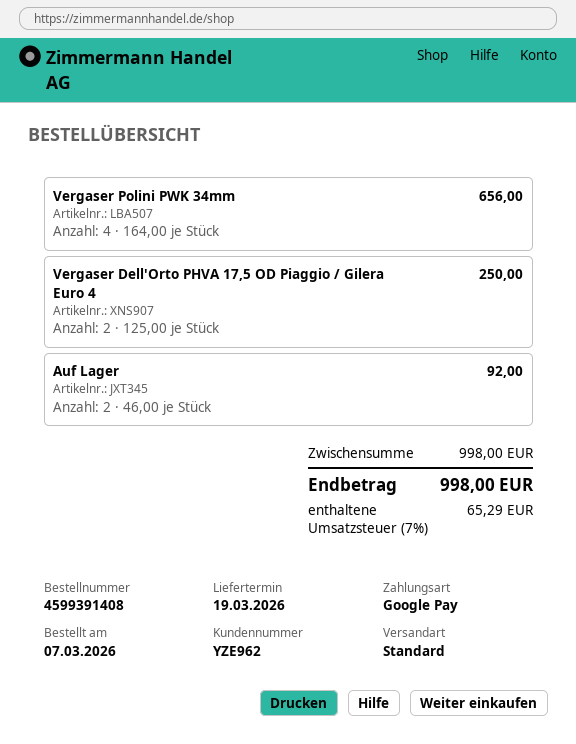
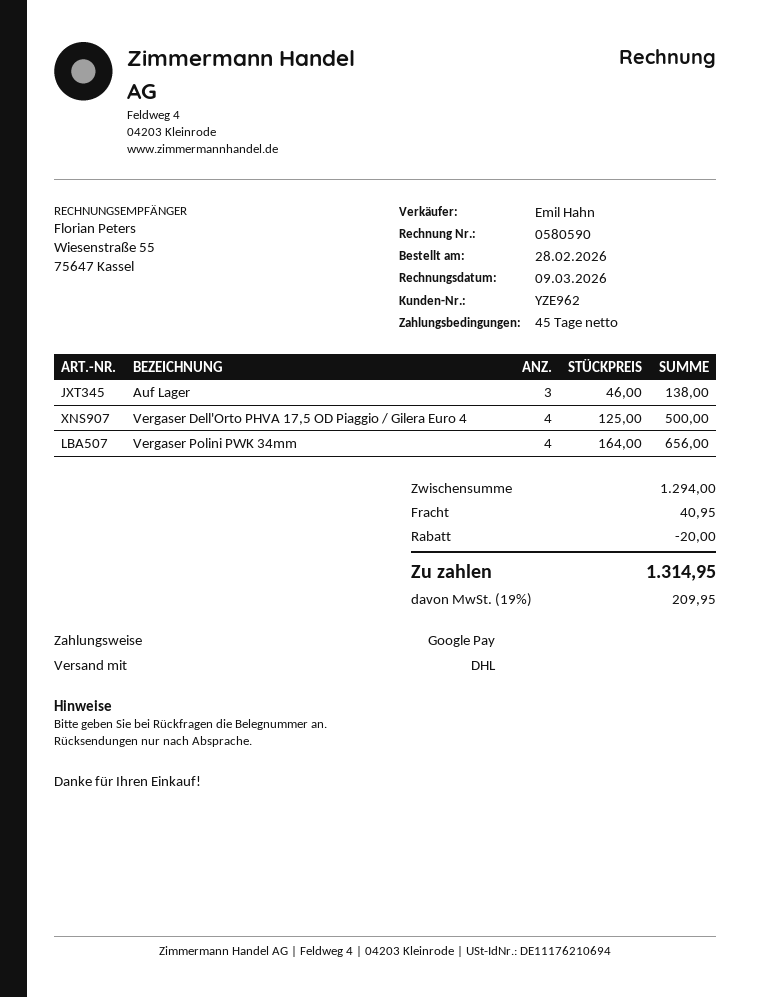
order date: 2026-03-07 -> 2026-02-28
shipping method: standard -> DHL
Vergaser Dell'Orto PHVA 17,5 OD Piaggio / Gilera Euro 4: 2 x 125.00 = 250.00 -> 4 x 125.00 = 500.00
Auf Lager: 2 x 46.00 = 92.00 -> 3 x 46.00 = 138.00
subtotal: 998.00 -> 1294.00
discount: none -> 20.00
shipping: none -> 40.95
tax: 7% = 65.29 -> 19% = 209.95
total: 998.00 -> 1314.95

